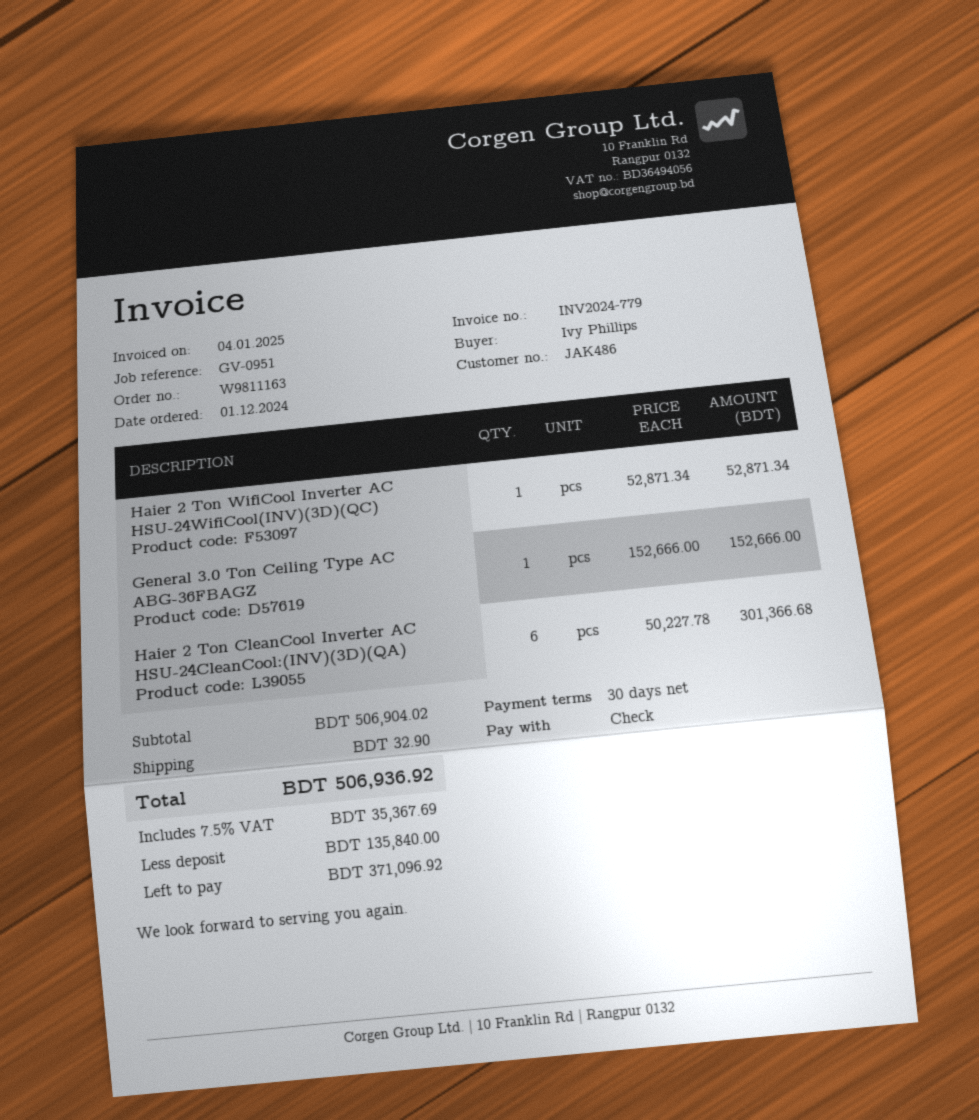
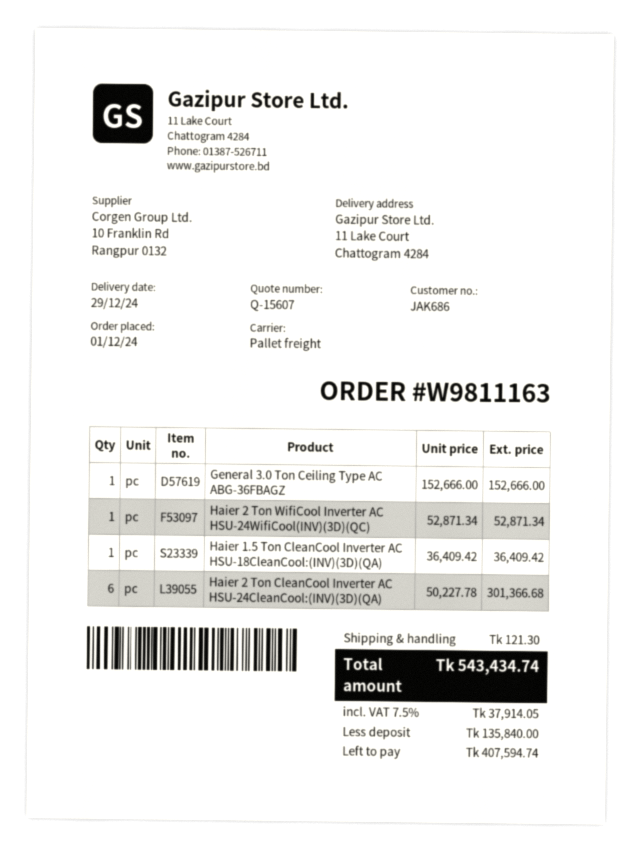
customer number: JAK486 -> JAK686
Haier 1.5 Ton CleanCool Inverter AC HSU-18CleanCool:(INV)(3D)(QA): none -> 1 x 36409.42 = 36409.42
shipping: 32.90 -> 121.30
tax: 7.5% = 35367.69 -> 7.5% = 37914.05
total: 506936.92 -> 543434.74
balance: 371096.92 -> 407594.74

